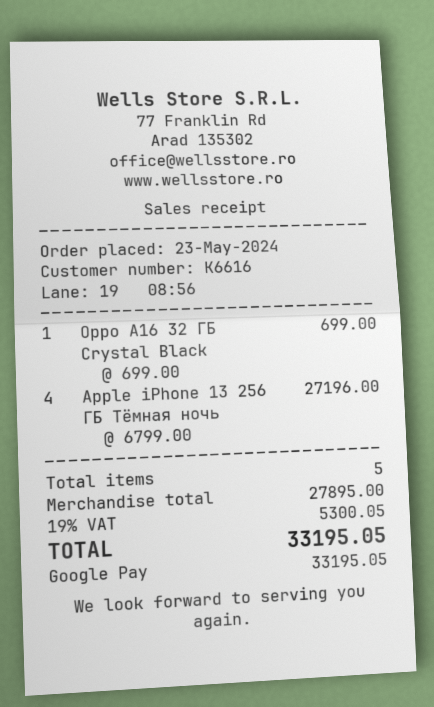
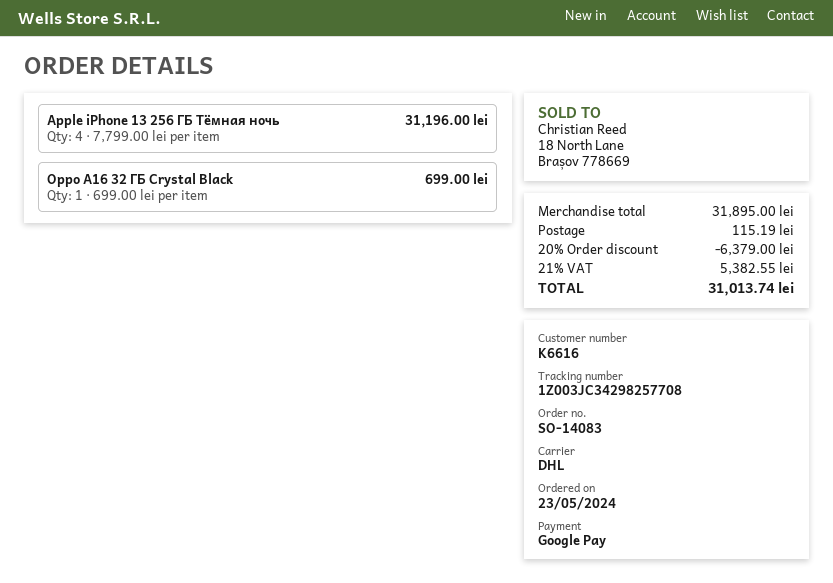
Apple iPhone 13 256 ГБ Тёмная ночь: 4 x 6799.00 = 27196.00 -> 4 x 7799.00 = 31196.00
subtotal: 27895.00 -> 31895.00
discount: none -> 20% = 6379.00
shipping: none -> 115.19
tax: 19% = 5300.05 -> 21% = 5382.55
total: 33195.05 -> 31013.74

